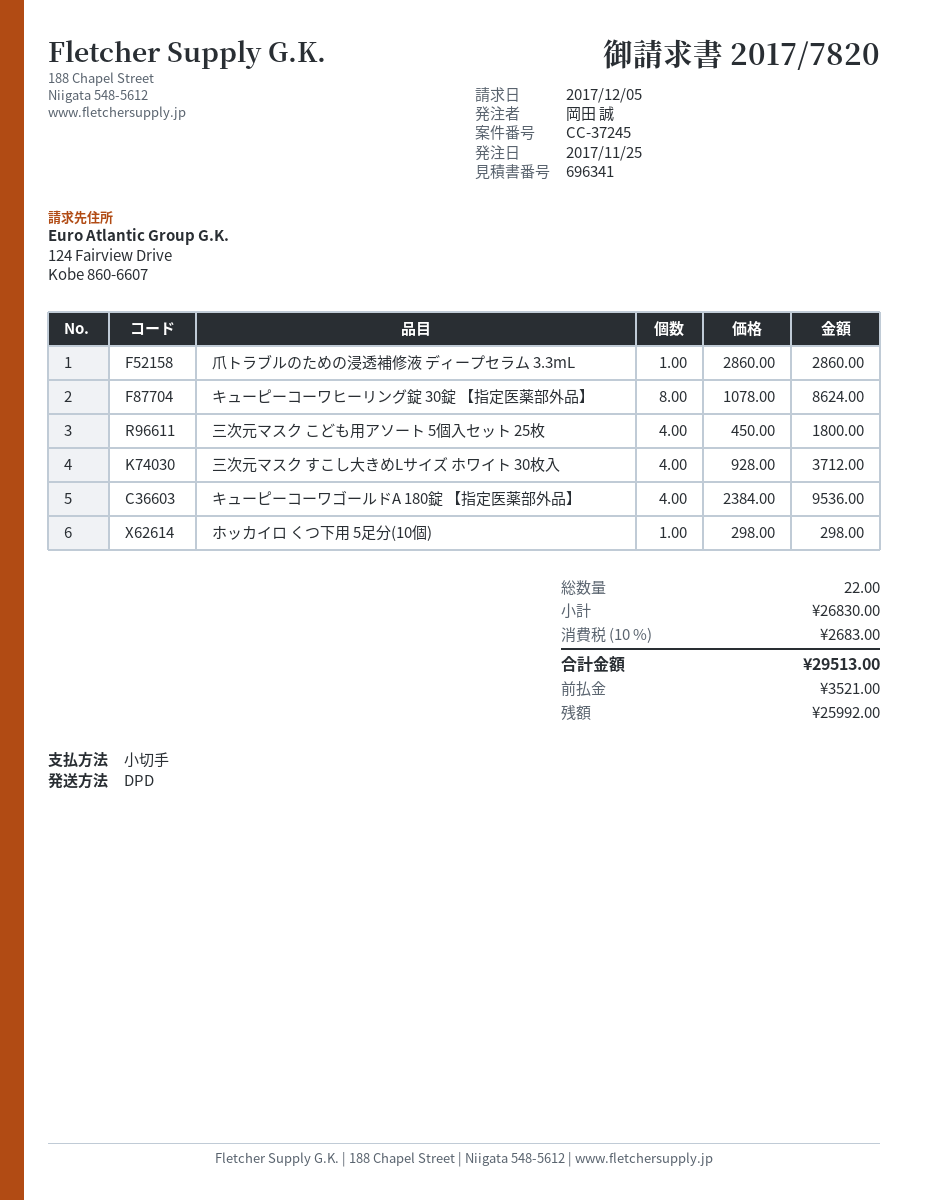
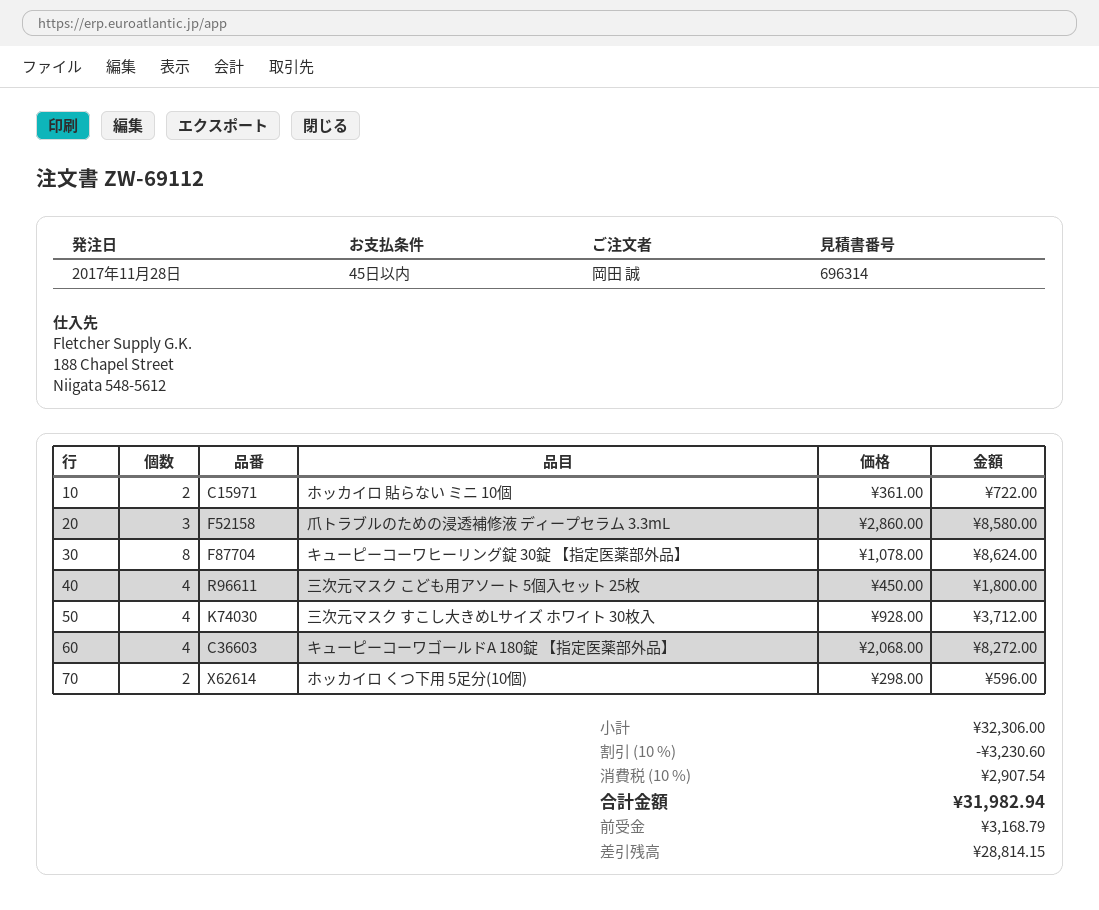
quote number: 696341 -> 696314
order date: 2017-11-25 -> 2017-11-28
爪トラブルのための浸透補修液 ディープセラム 3.3mL: 1 x 2860.00 = 2860.00 -> 3 x 2860.00 = 8580.00
キューピーコーワゴールドA 180錠 【指定医薬部外品】: 4 x 2384.00 = 9536.00 -> 4 x 2068.00 = 8272.00
ホッカイロ くつ下用 5足分(10個): 1 x 298.00 = 298.00 -> 2 x 298.00 = 596.00
ホッカイロ 貼らない ミニ 10個: none -> 2 x 361.00 = 722.00
subtotal: 26830.00 -> 32306.00
discount: none -> 10% = 3230.60
tax: 10% = 2683.00 -> 10% = 2907.54
total: 29513.00 -> 31982.94
deposit: 3521.00 -> 3168.79
balance: 25992.00 -> 28814.15

